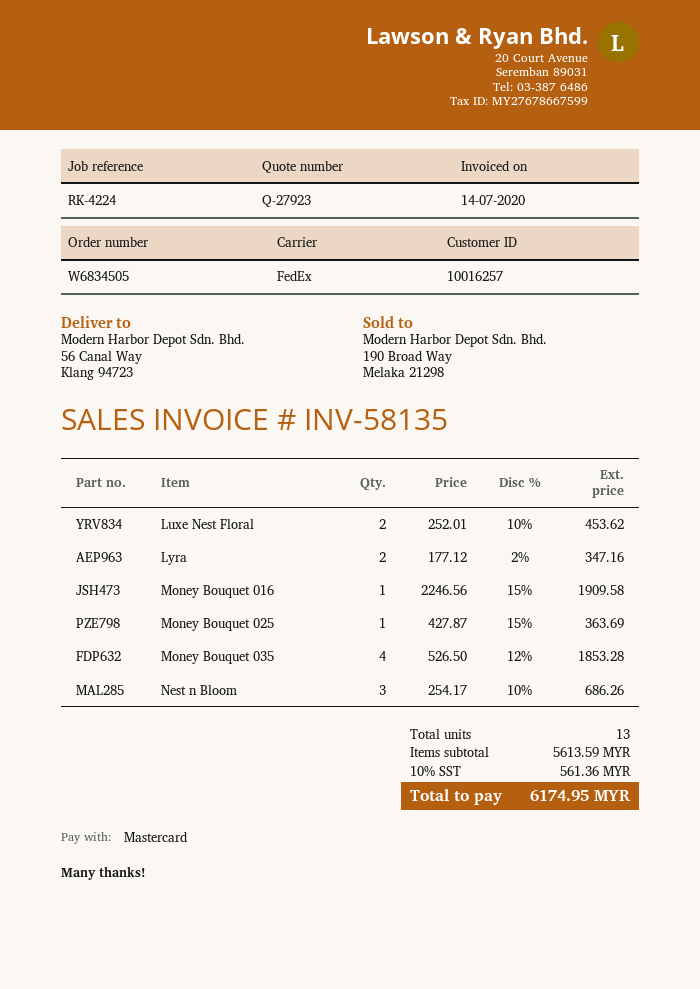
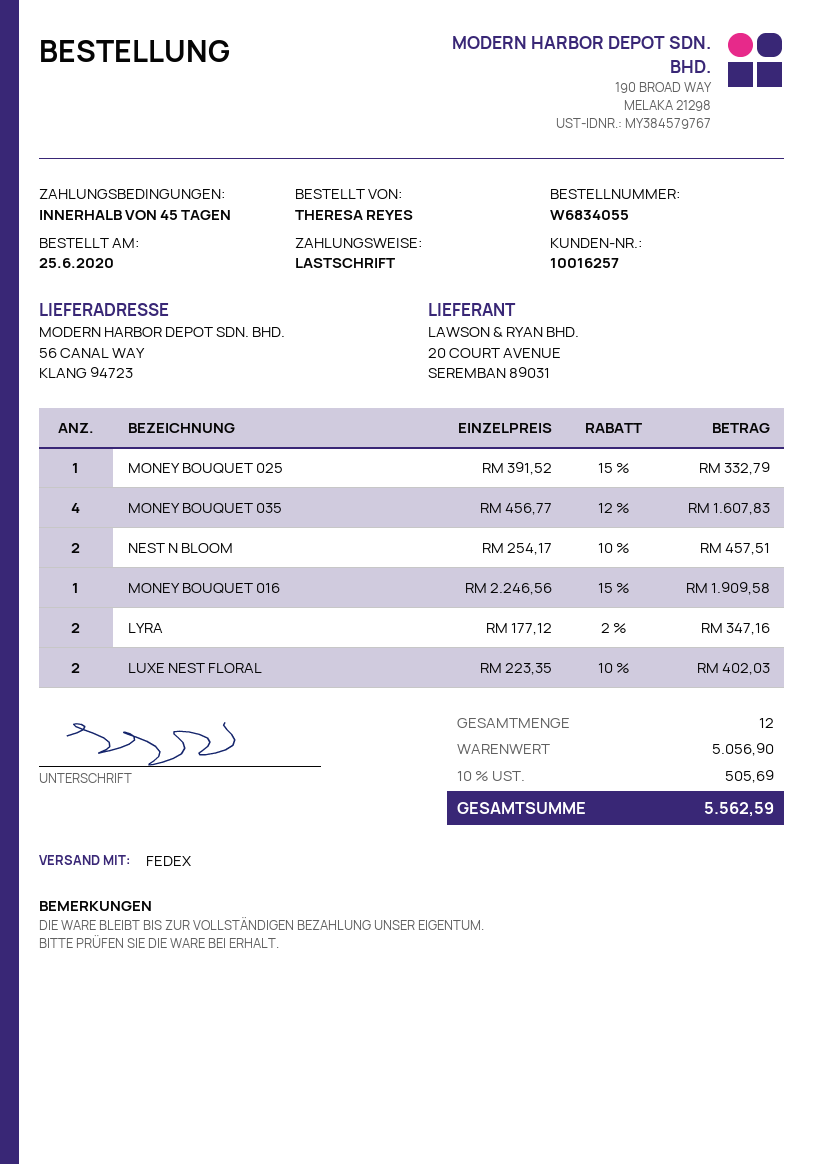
order number: W6834505 -> W6834055
payment method: Mastercard -> direct debit
Luxe Nest Floral: 2 x 252.01 - 10% = 453.62 -> 2 x 223.35 - 10% = 402.03
Money Bouquet 025: 1 x 427.87 - 15% = 363.69 -> 1 x 391.52 - 15% = 332.79
Money Bouquet 035: 4 x 526.50 - 12% = 1853.28 -> 4 x 456.77 - 12% = 1607.83
Nest n Bloom: 3 x 254.17 - 10% = 686.26 -> 2 x 254.17 - 10% = 457.51
total quantity: 13 -> 12
subtotal: 5613.59 -> 5056.90
tax: 10% = 561.36 -> 10% = 505.69
total: 6174.95 -> 5562.59

